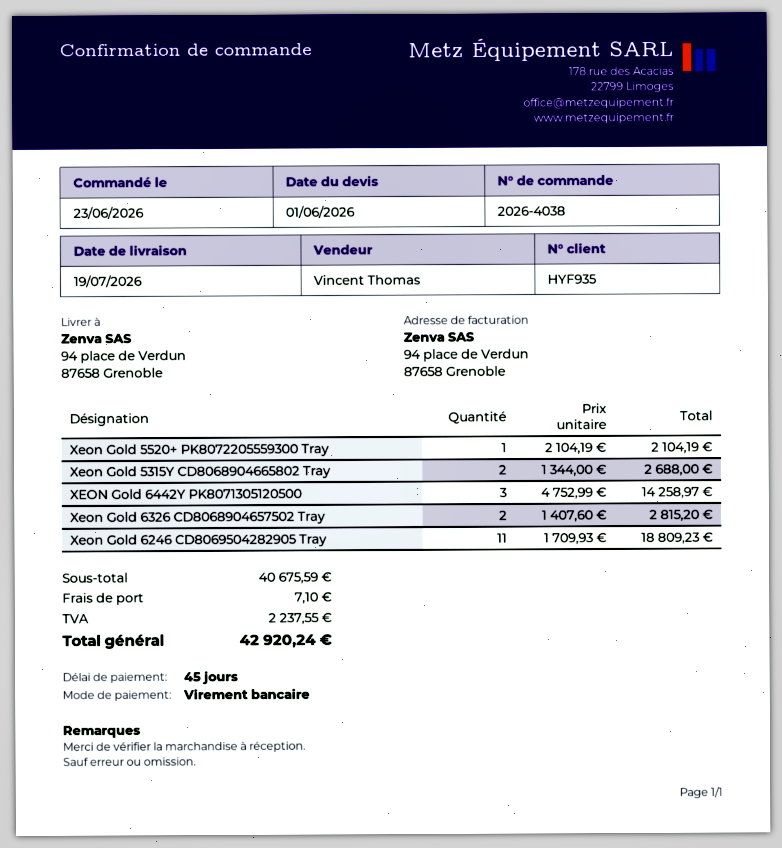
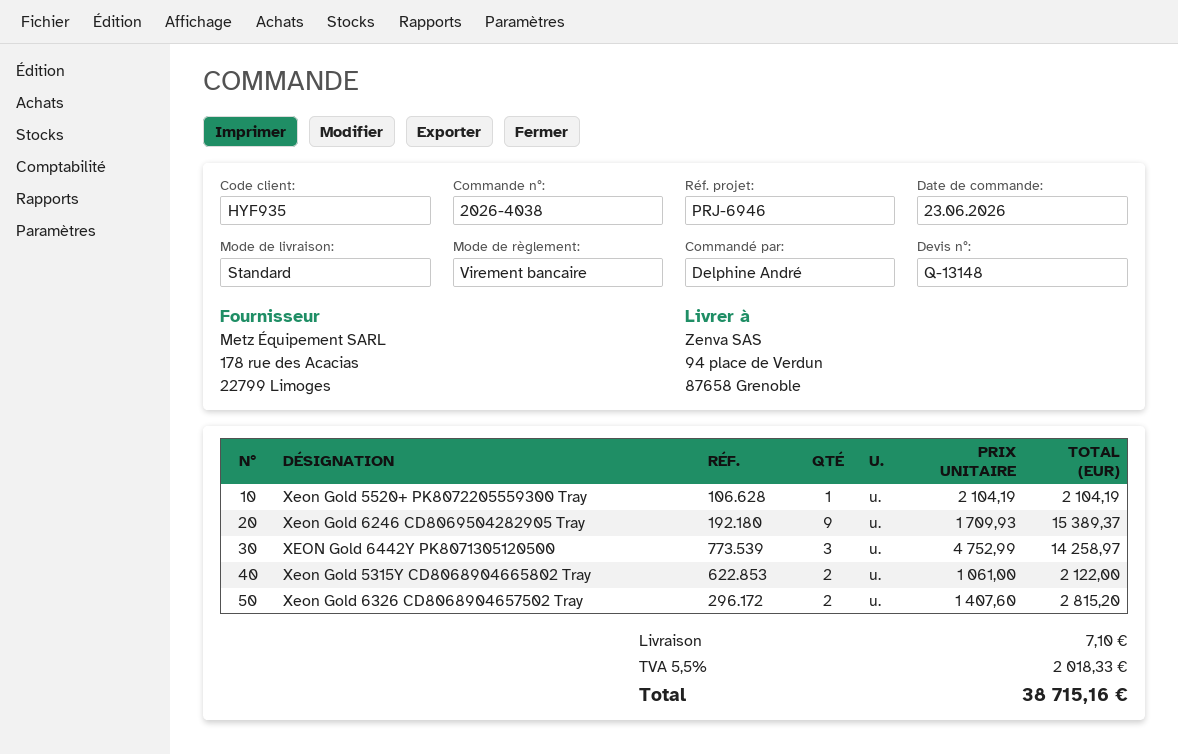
Xeon Gold 5315Y CD8068904665802 Tray: 2 x 1344.00 = 2688.00 -> 2 x 1061.00 = 2122.00
Xeon Gold 6246 CD8069504282905 Tray: 11 x 1709.93 = 18809.23 -> 9 x 1709.93 = 15389.37
tax: 2237.55 -> 2018.33
total: 42920.24 -> 38715.16

